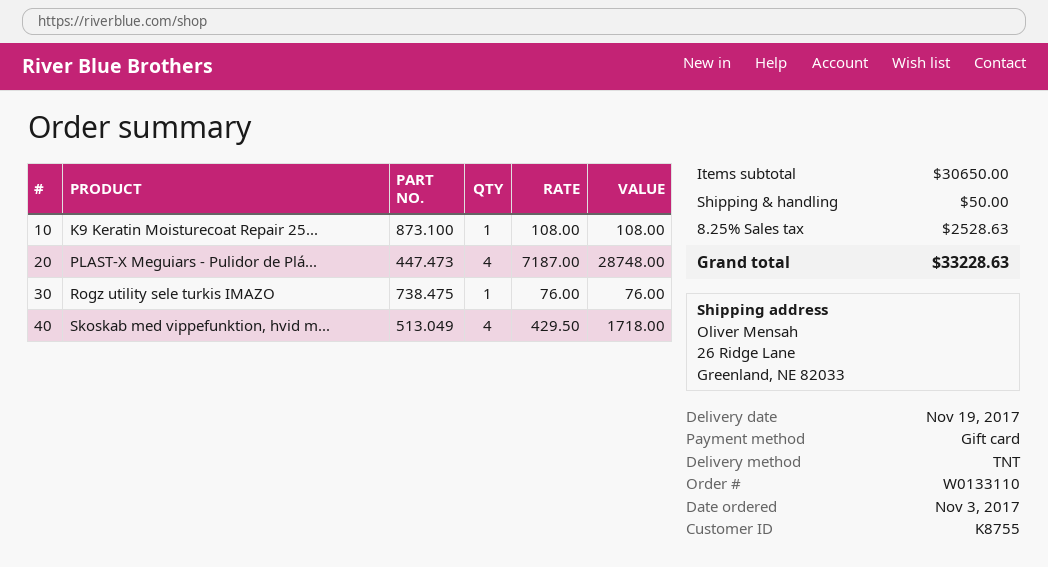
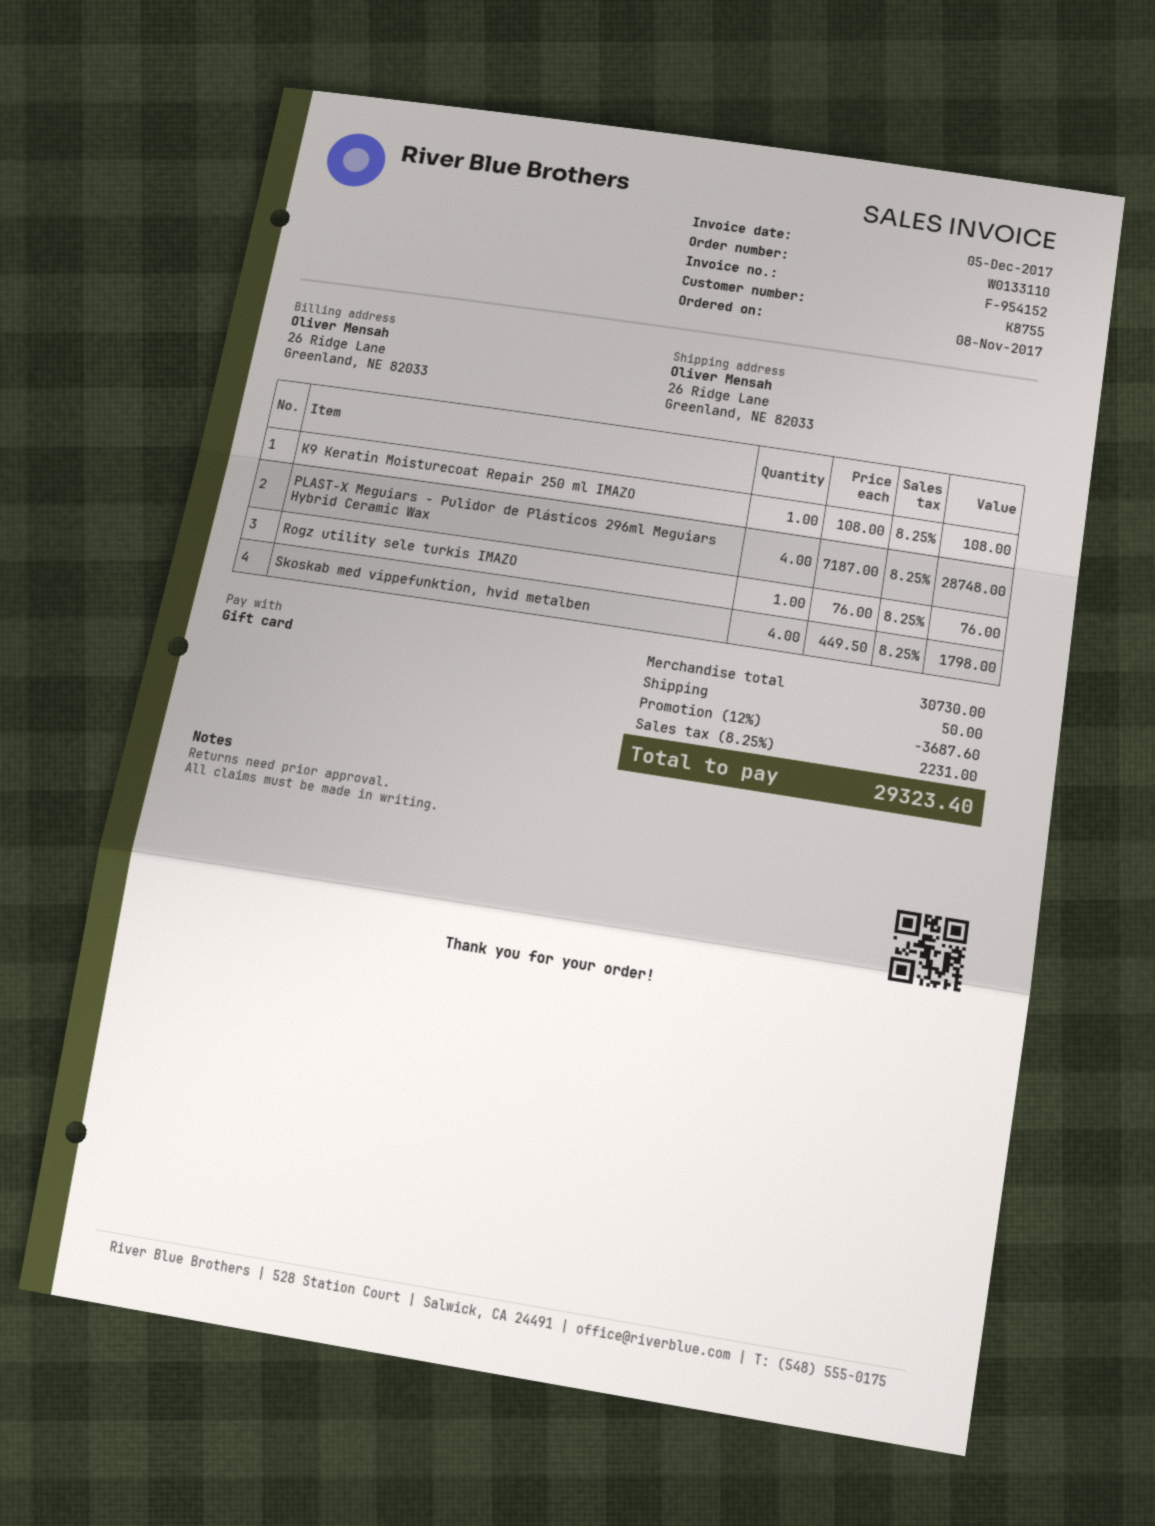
order date: 2017-11-03 -> 2017-11-08
Skoskab med vippefunktion, hvid m...: 4 x 429.50 = 1718.00 -> 4 x 449.50 = 1798.00
subtotal: 30650.00 -> 30730.00
discount: none -> 12% = 3687.60
tax: 8.25% = 2528.63 -> 8.25% = 2231.00
total: 33228.63 -> 29323.40

